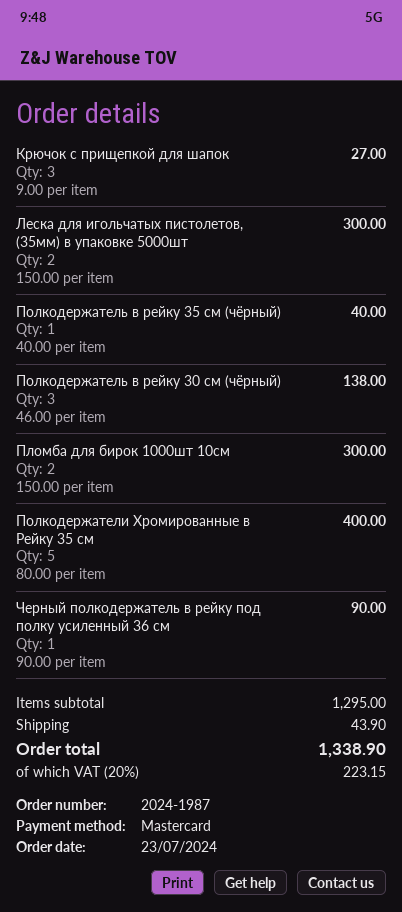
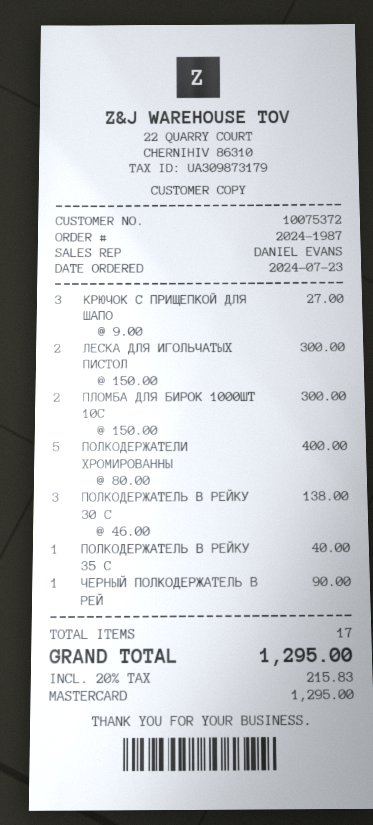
shipping: 43.90 -> none
tax: 20% = 223.15 -> 20% = 215.83
total: 1338.90 -> 1295.00

